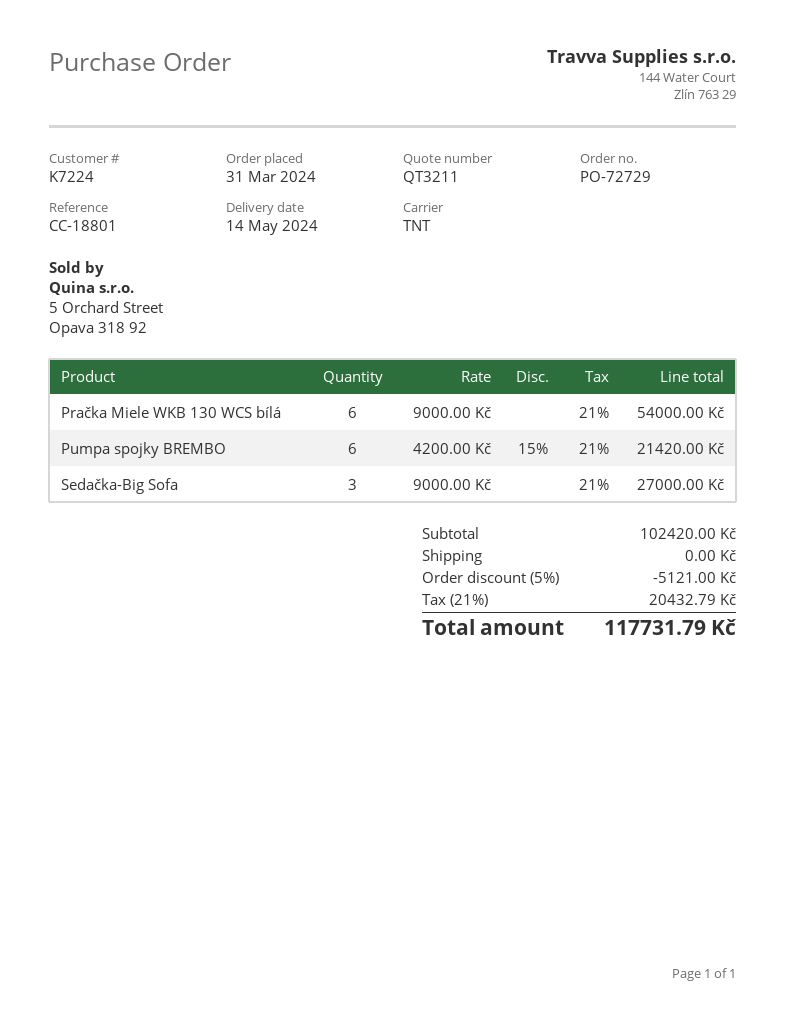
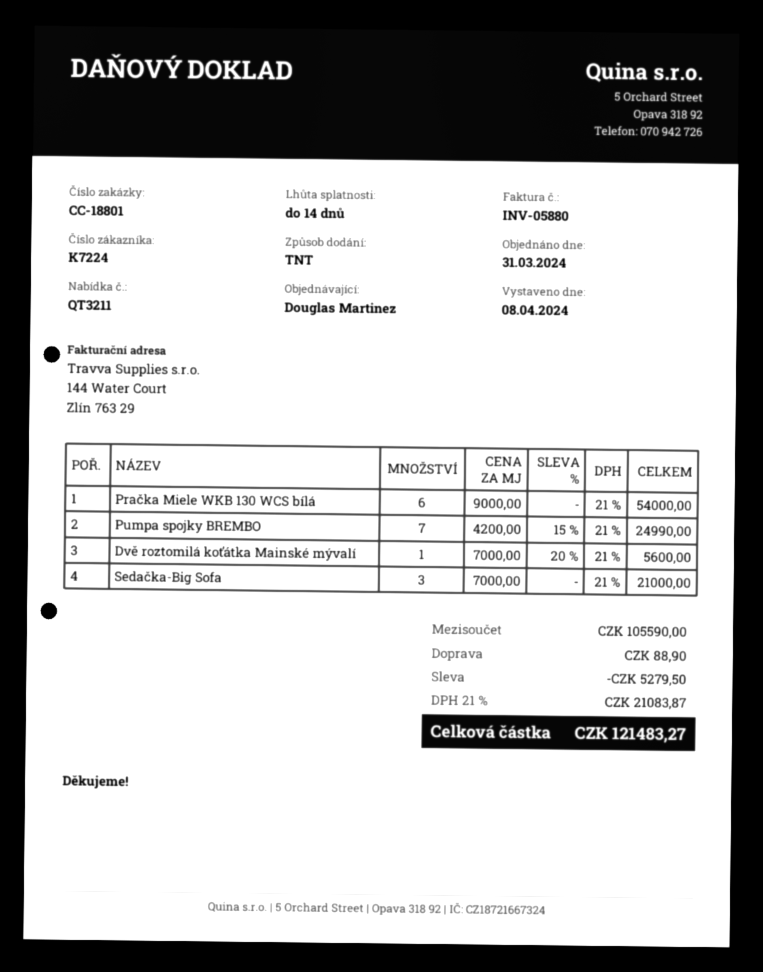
Pumpa spojky BREMBO: 6 x 4200.00 - 15% = 21420.00 -> 7 x 4200.00 - 15% = 24990.00
Sedačka-Big Sofa: 3 x 9000.00 = 27000.00 -> 3 x 7000.00 = 21000.00
Dvě roztomilá koťátka Mainské mývalí: none -> 1 x 7000.00 - 20% = 5600.00
subtotal: 102420.00 -> 105590.00
discount: 5121.00 -> 5279.50
shipping: 0.00 -> 88.90
tax: 21% = 20432.79 -> 21% = 21083.87
total: 117731.79 -> 121483.27

